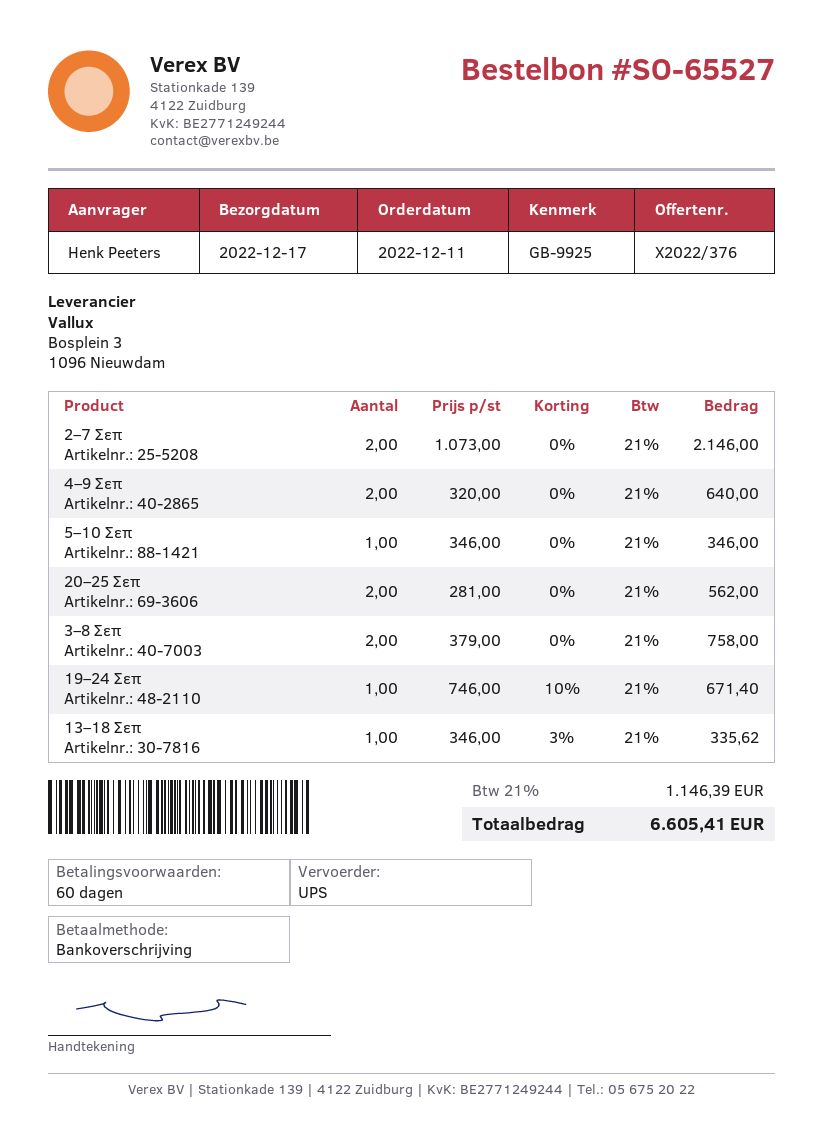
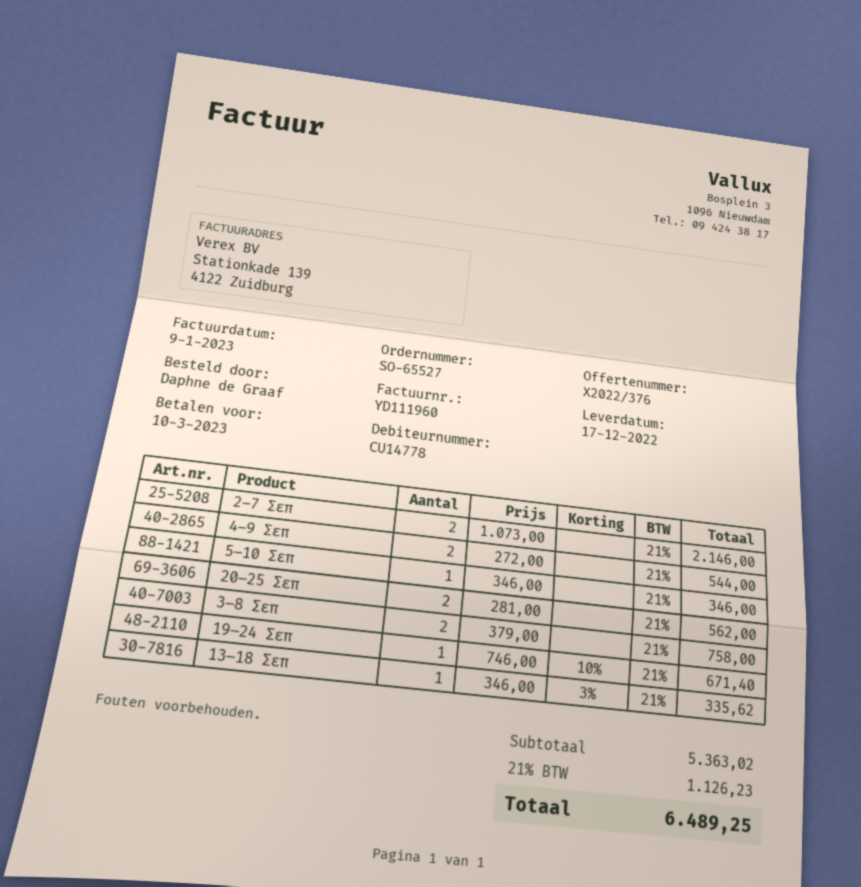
ordered by: Henk Peeters -> Daphne de Graaf
4–9 Σεπ: 2 x 320.00 = 640.00 -> 2 x 272.00 = 544.00
tax: 21% = 1146.39 -> 21% = 1126.23
total: 6605.41 -> 6489.25

